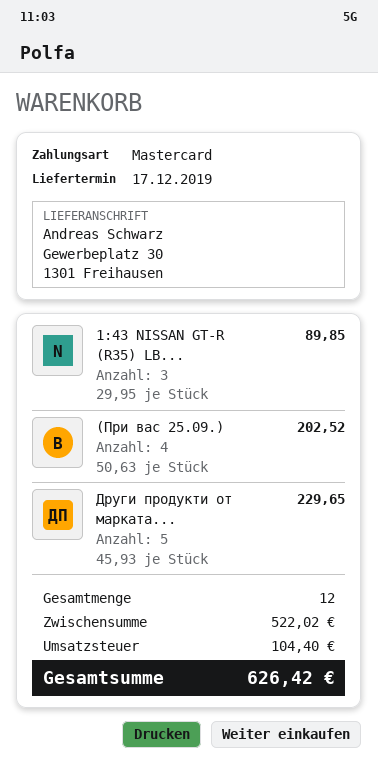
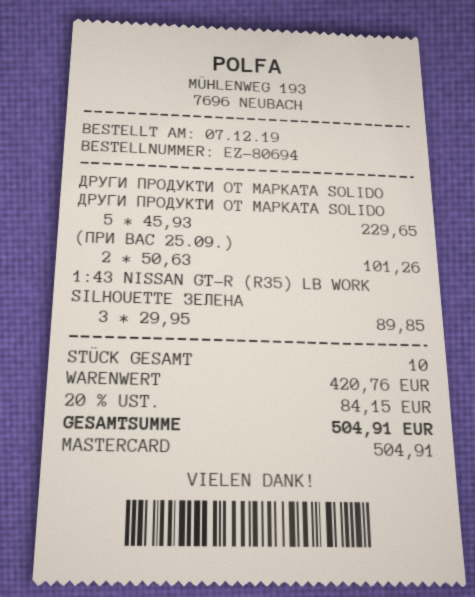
(При вас 25.09.): 4 x 50.63 = 202.52 -> 2 x 50.63 = 101.26
total quantity: 12 -> 10
subtotal: 522.02 -> 420.76
tax: 104.40 -> 84.15
total: 626.42 -> 504.91

